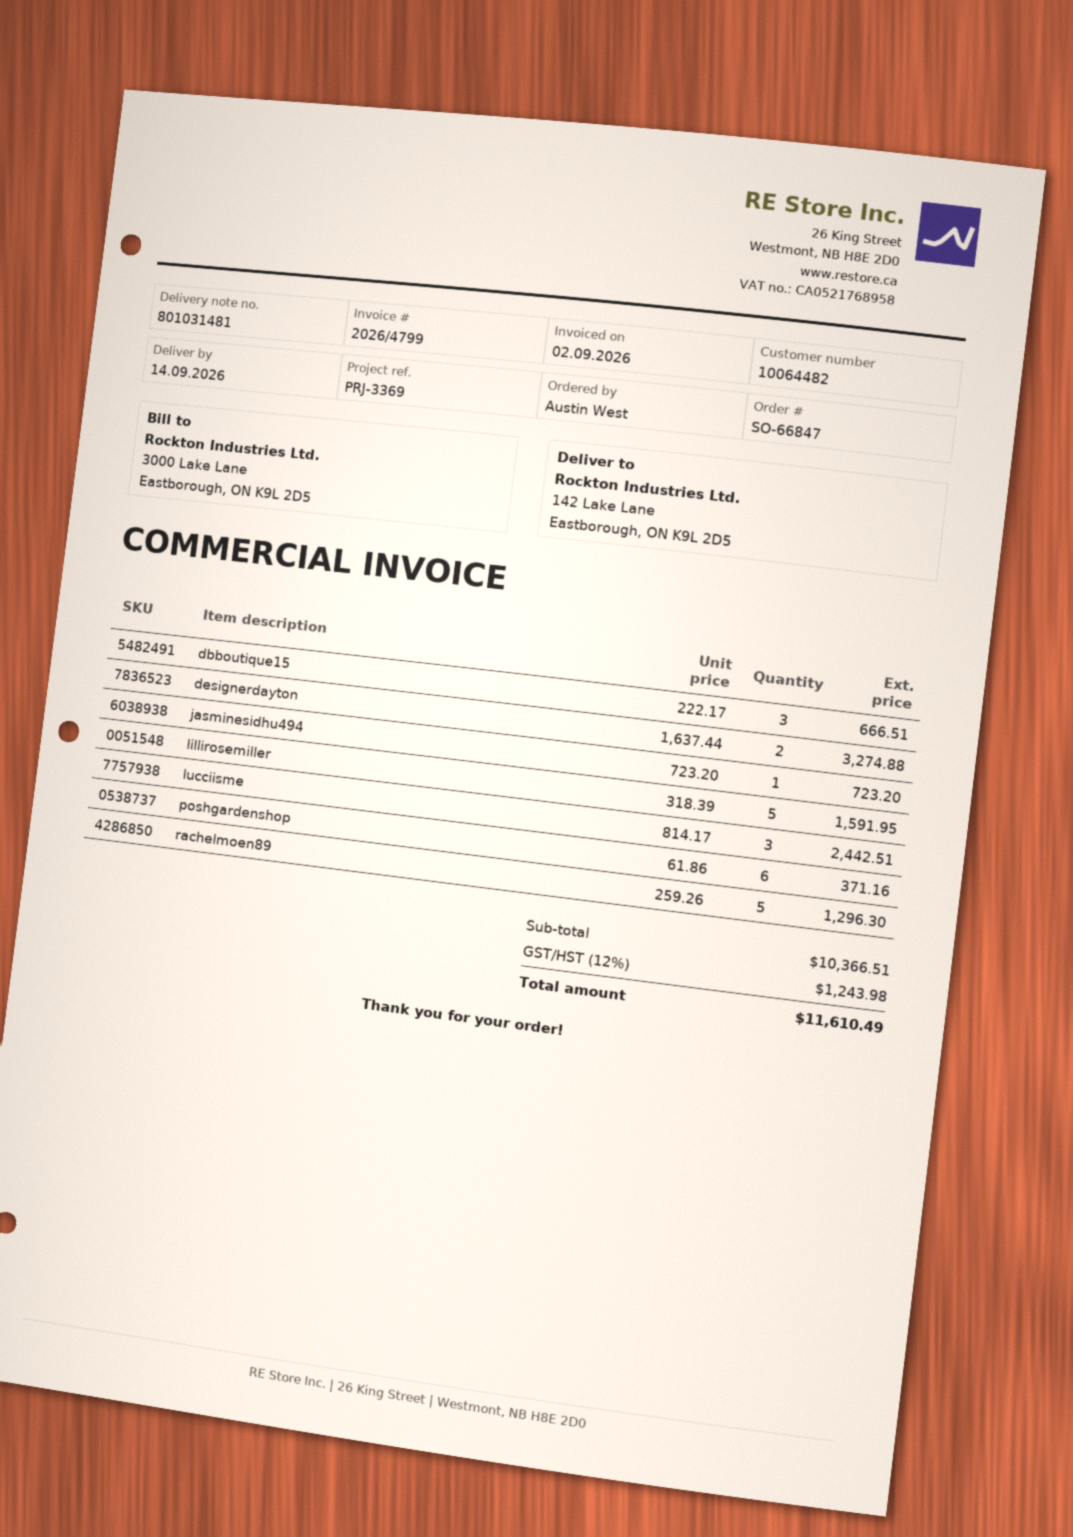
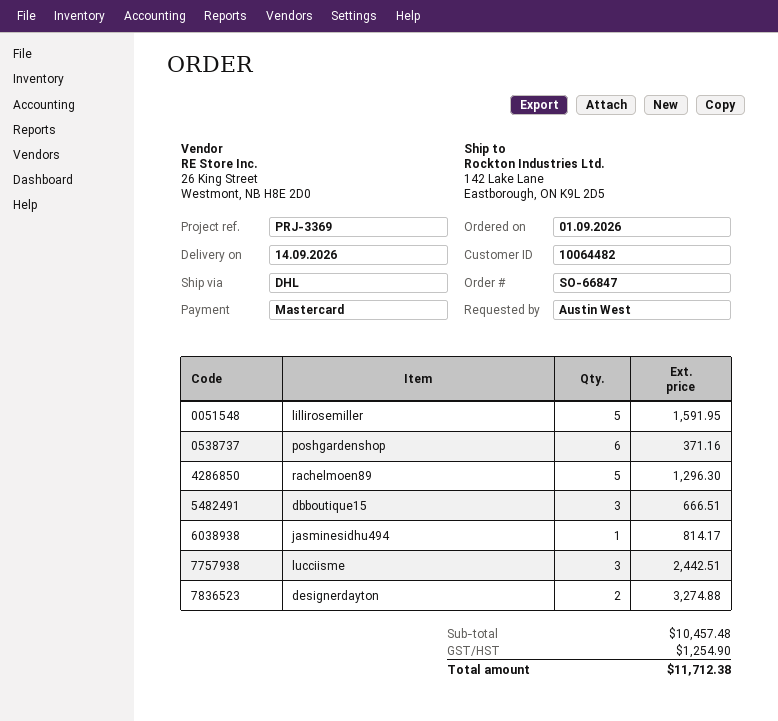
jasminesidhu494: 1 for 723.20 -> 1 for 814.17
subtotal: 10366.51 -> 10457.48
tax: 1243.98 -> 1254.90
total: 11610.49 -> 11712.38

